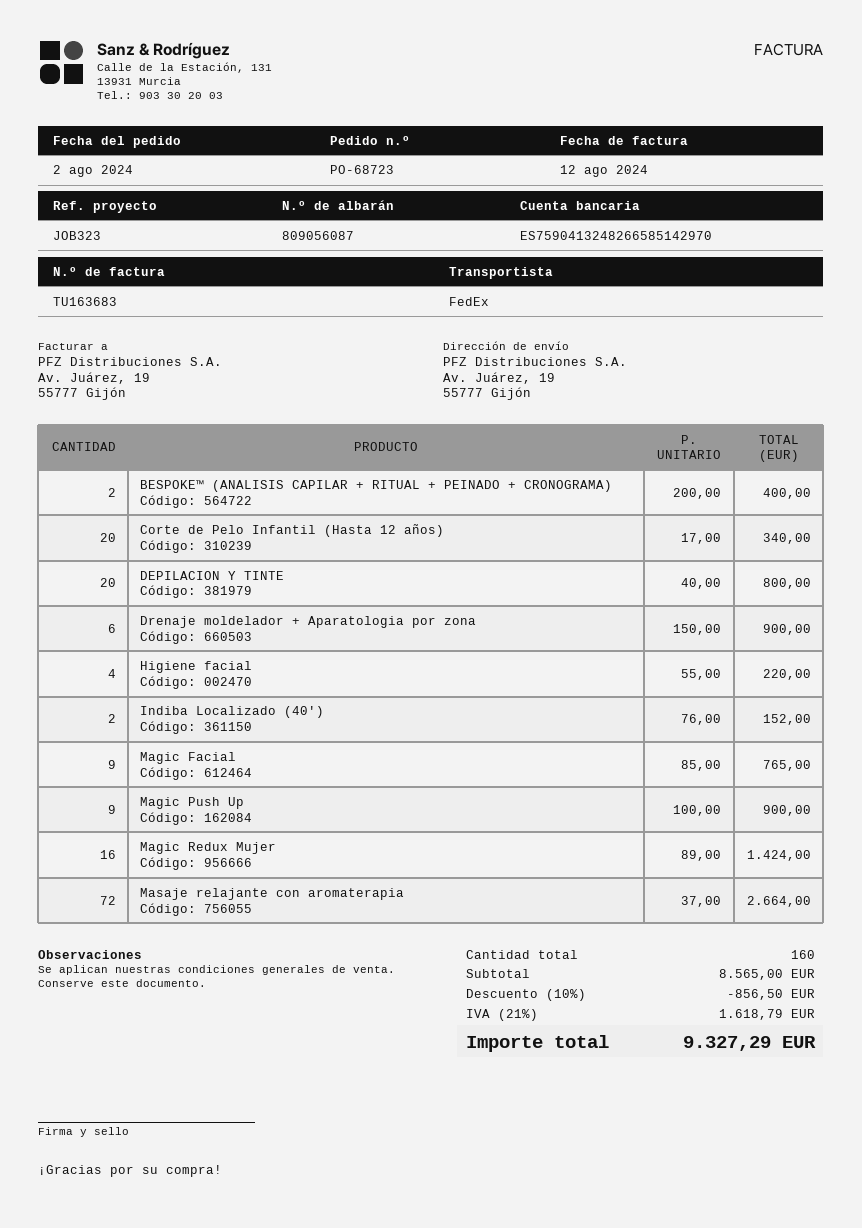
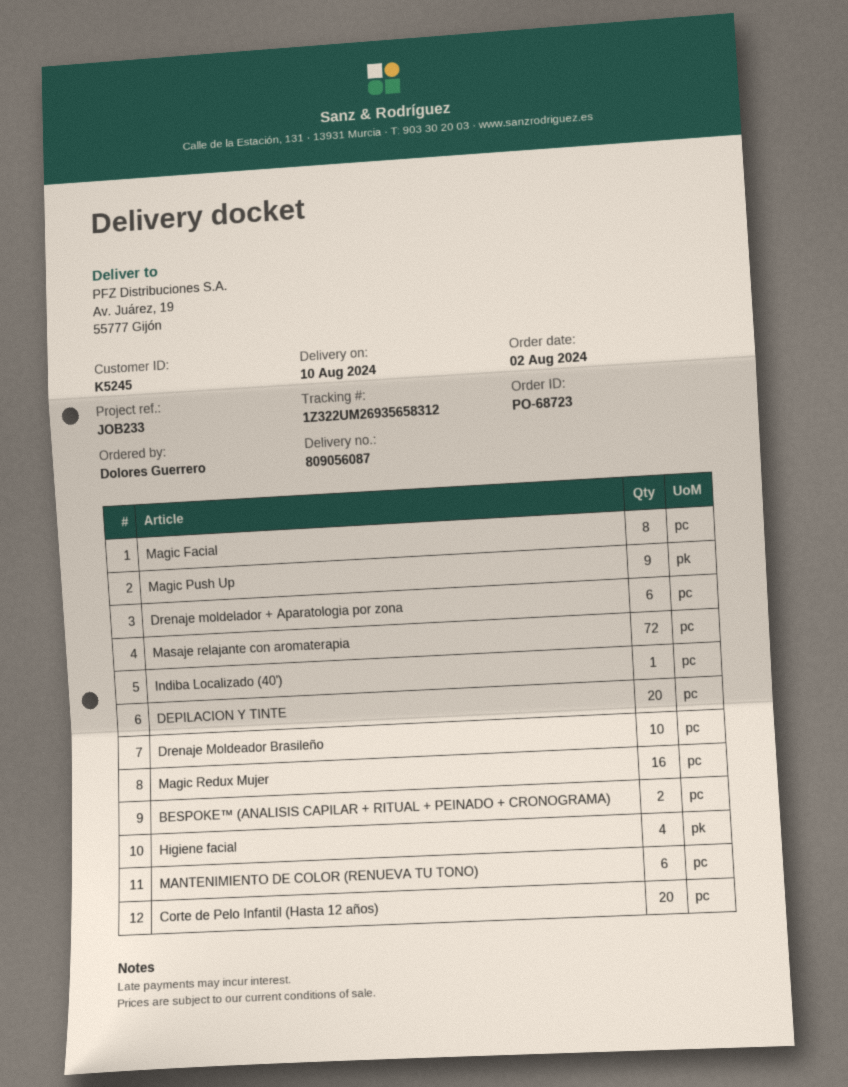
reference: JOB323 -> JOB233
Indiba Localizado (40'): 2 -> 1
Magic Facial: 9 -> 8
Drenaje Moldeador Brasileño: none -> 10
MANTENIMIENTO DE COLOR (RENUEVA TU TONO): none -> 6

